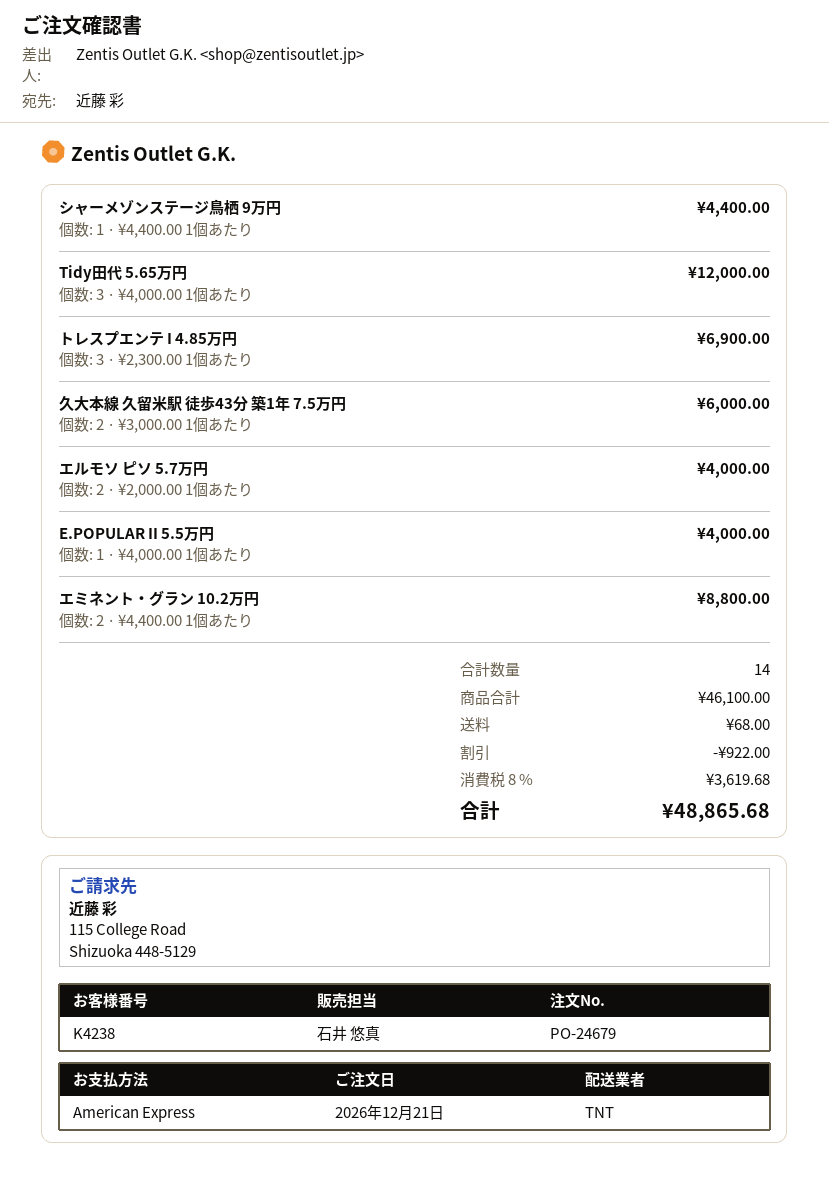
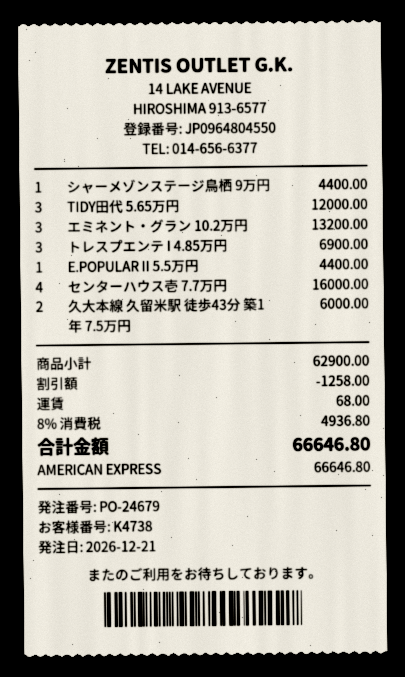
customer number: K4238 -> K4738
エルモソ ピソ 5.7万円: 2 for 4000.00 -> none
E.POPULAR II 5.5万円: 1 for 4000.00 -> 1 for 4400.00
エミネント・グラン 10.2万円: 2 for 8800.00 -> 3 for 13200.00
センターハウス壱 7.7万円: none -> 4 for 16000.00
subtotal: 46100.00 -> 62900.00
discount: 922.00 -> 1258.00
tax: 8% = 3619.68 -> 8% = 4936.80
total: 48865.68 -> 66646.80

